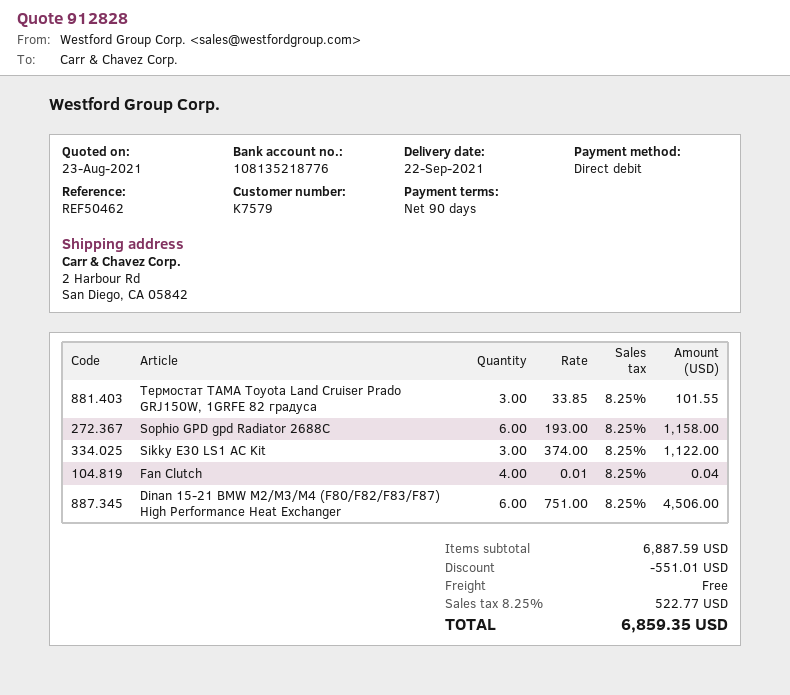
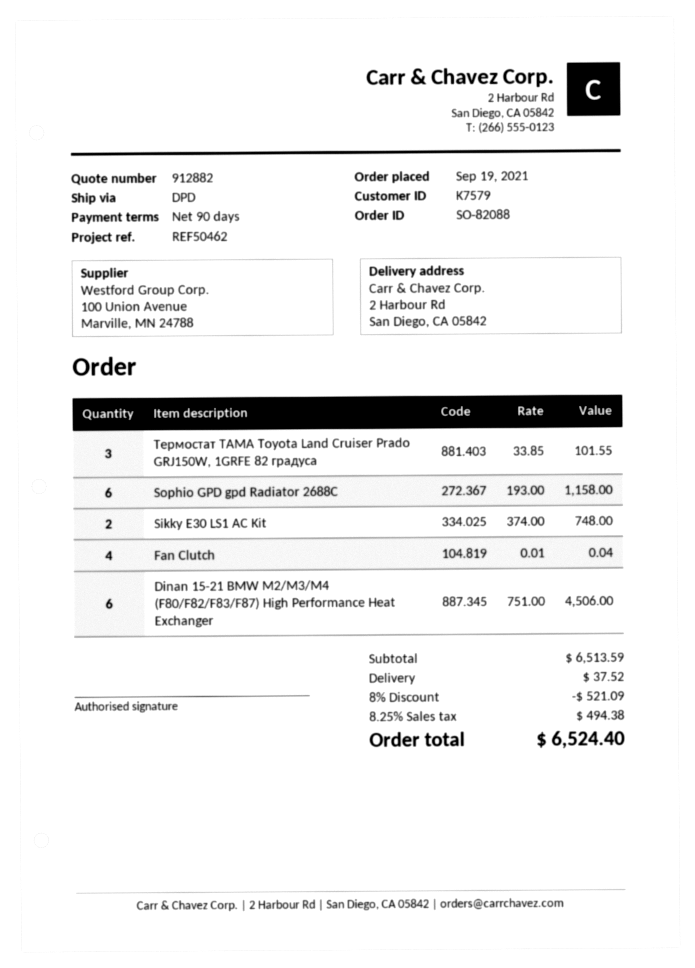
quote number: 912828 -> 912882
Sikky E30 LS1 AC Kit: 3 x 374.00 = 1122.00 -> 2 x 374.00 = 748.00
subtotal: 6887.59 -> 6513.59
discount: 551.01 -> 521.09
shipping: 0.00 -> 37.52
tax: 8.25% = 522.77 -> 8.25% = 494.38
total: 6859.35 -> 6524.40

